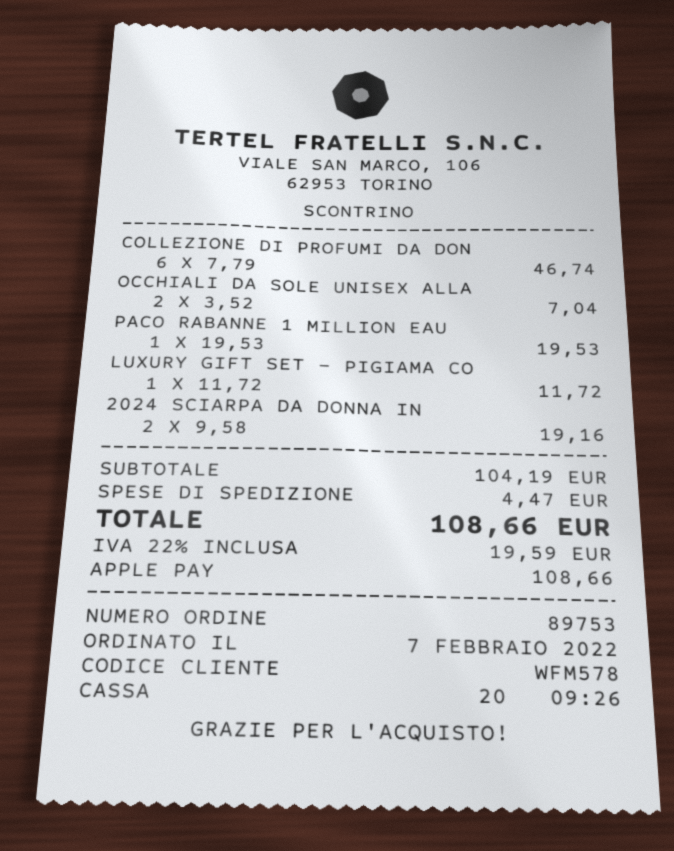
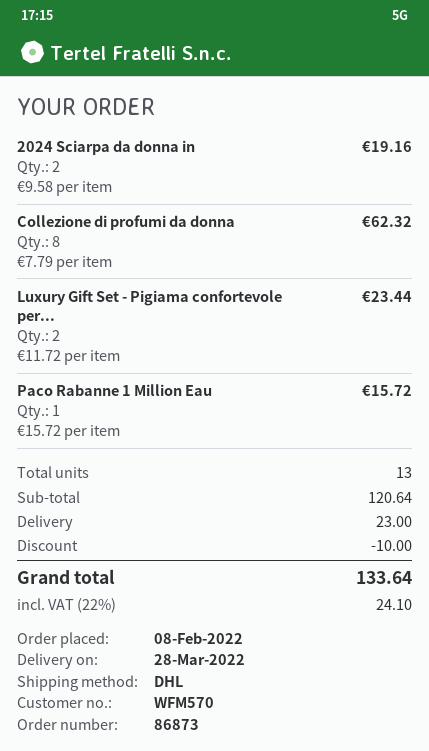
order number: 89753 -> 86873
order date: 2022-02-07 -> 2022-02-08
customer number: WFM578 -> WFM570
COLLEZIONE DI PROFUMI DA DON: 6 x 7.79 = 46.74 -> 8 x 7.79 = 62.32
OCCHIALI DA SOLE UNISEX ALLA: 2 x 3.52 = 7.04 -> none
PACO RABANNE 1 MILLION EAU: 1 x 19.53 = 19.53 -> 1 x 15.72 = 15.72
LUXURY GIFT SET - PIGIAMA CO: 1 x 11.72 = 11.72 -> 2 x 11.72 = 23.44
subtotal: 104.19 -> 120.64
discount: none -> 10.00
shipping: 4.47 -> 23.00
tax: 22% = 19.59 -> 22% = 24.10
total: 108.66 -> 133.64

